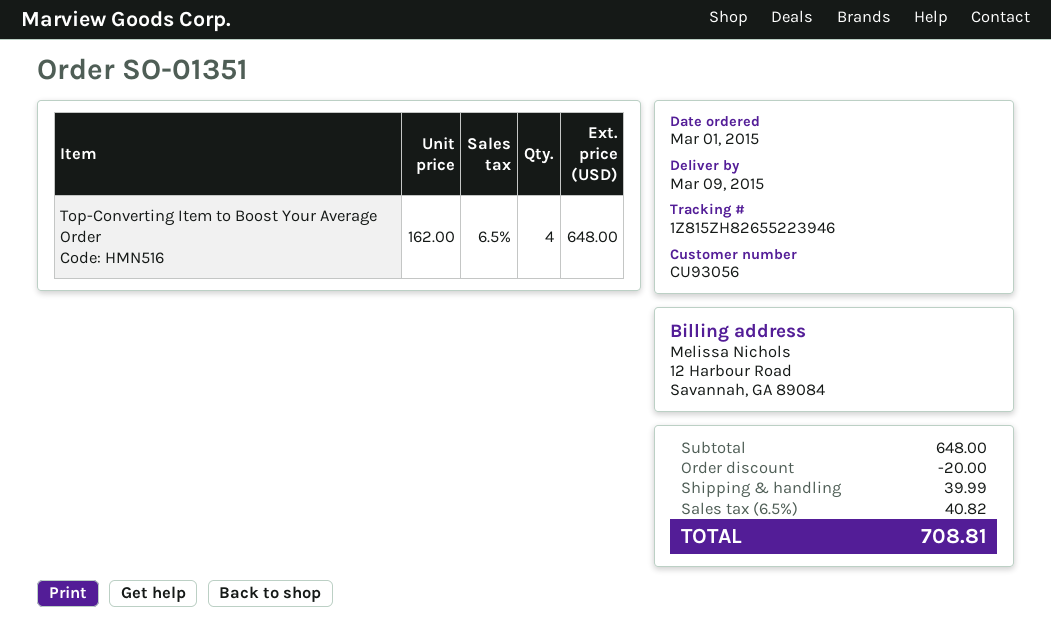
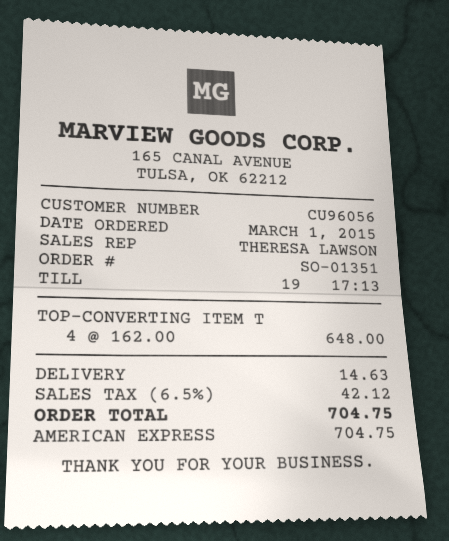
customer number: CU93056 -> CU96056
discount: 20.00 -> none
shipping: 39.99 -> 14.63
tax: 6.5% = 40.82 -> 6.5% = 42.12
total: 708.81 -> 704.75

